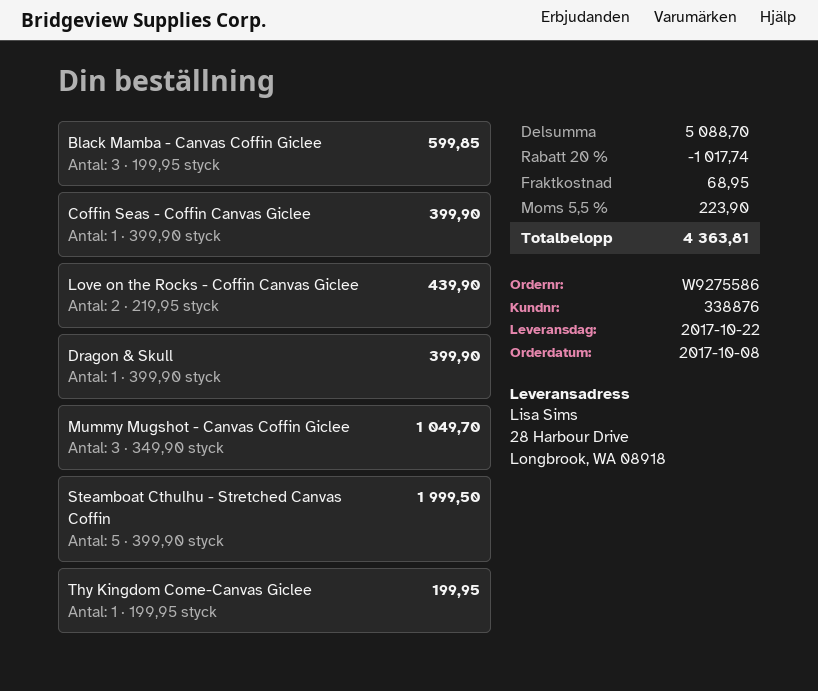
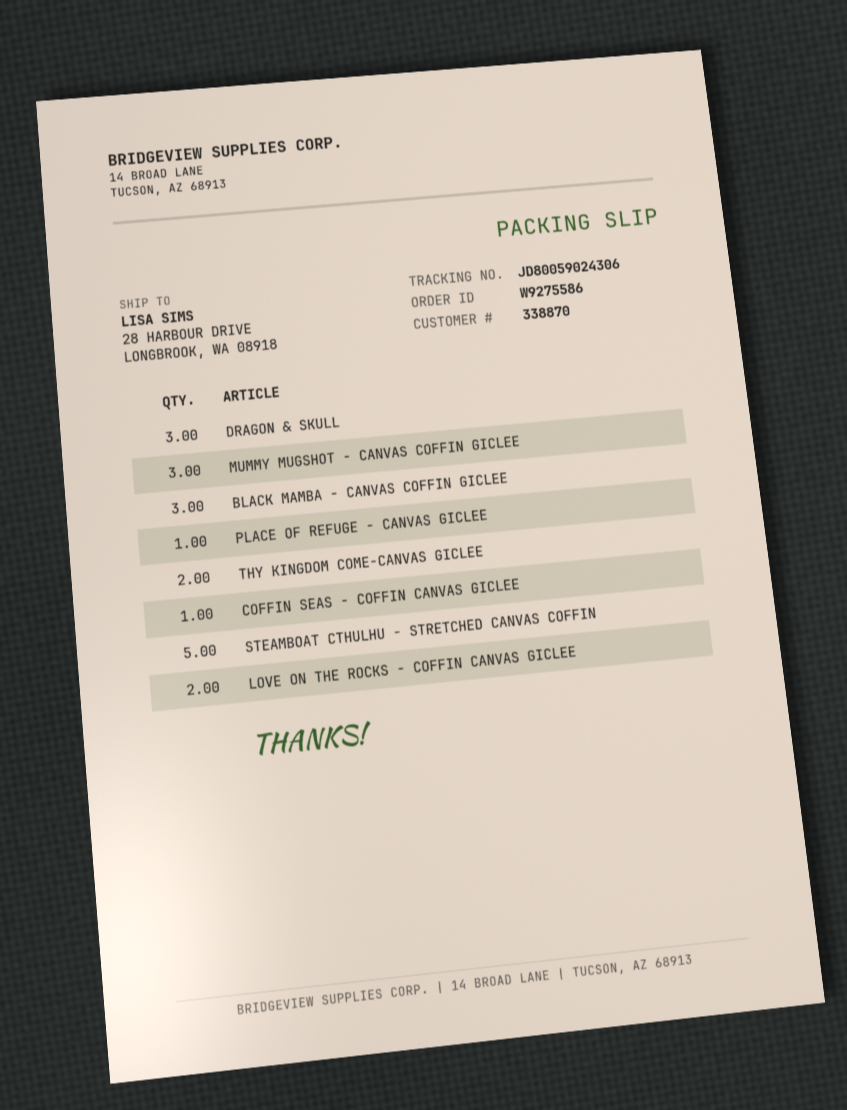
customer number: 338876 -> 338870
Dragon & Skull: 1 -> 3
Thy Kingdom Come-Canvas Giclee: 1 -> 2
PLACE OF REFUGE - CANVAS GICLEE: none -> 1

